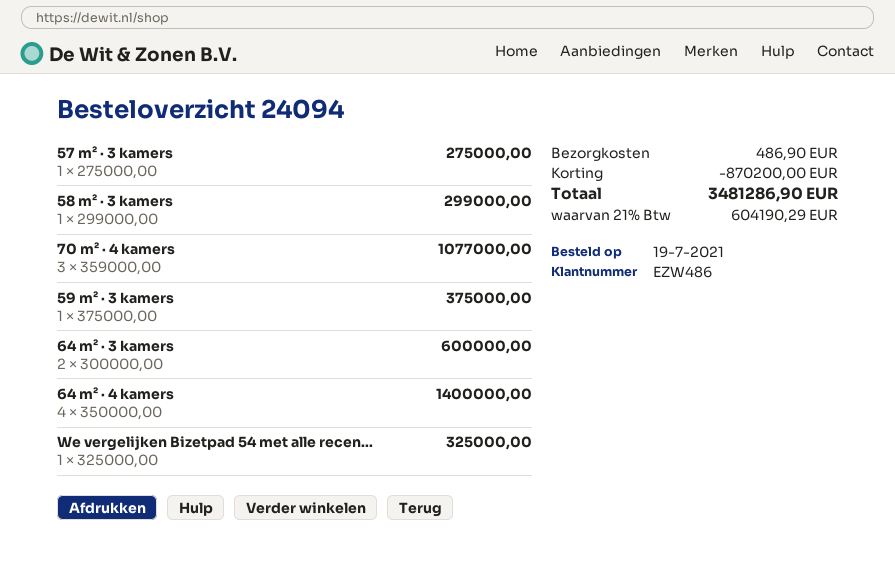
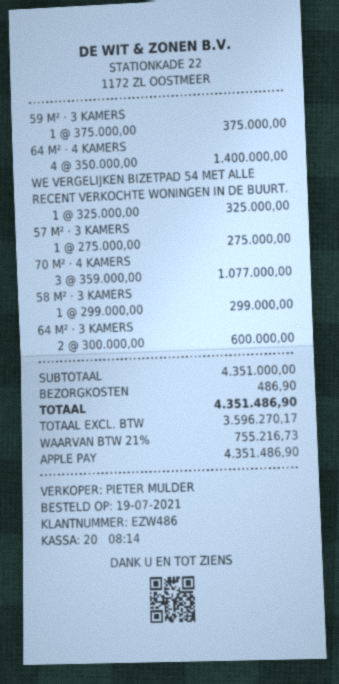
discount: 870200.00 -> none
tax: 21% = 604190.29 -> 21% = 755216.73
total: 3481286.90 -> 4351486.90

